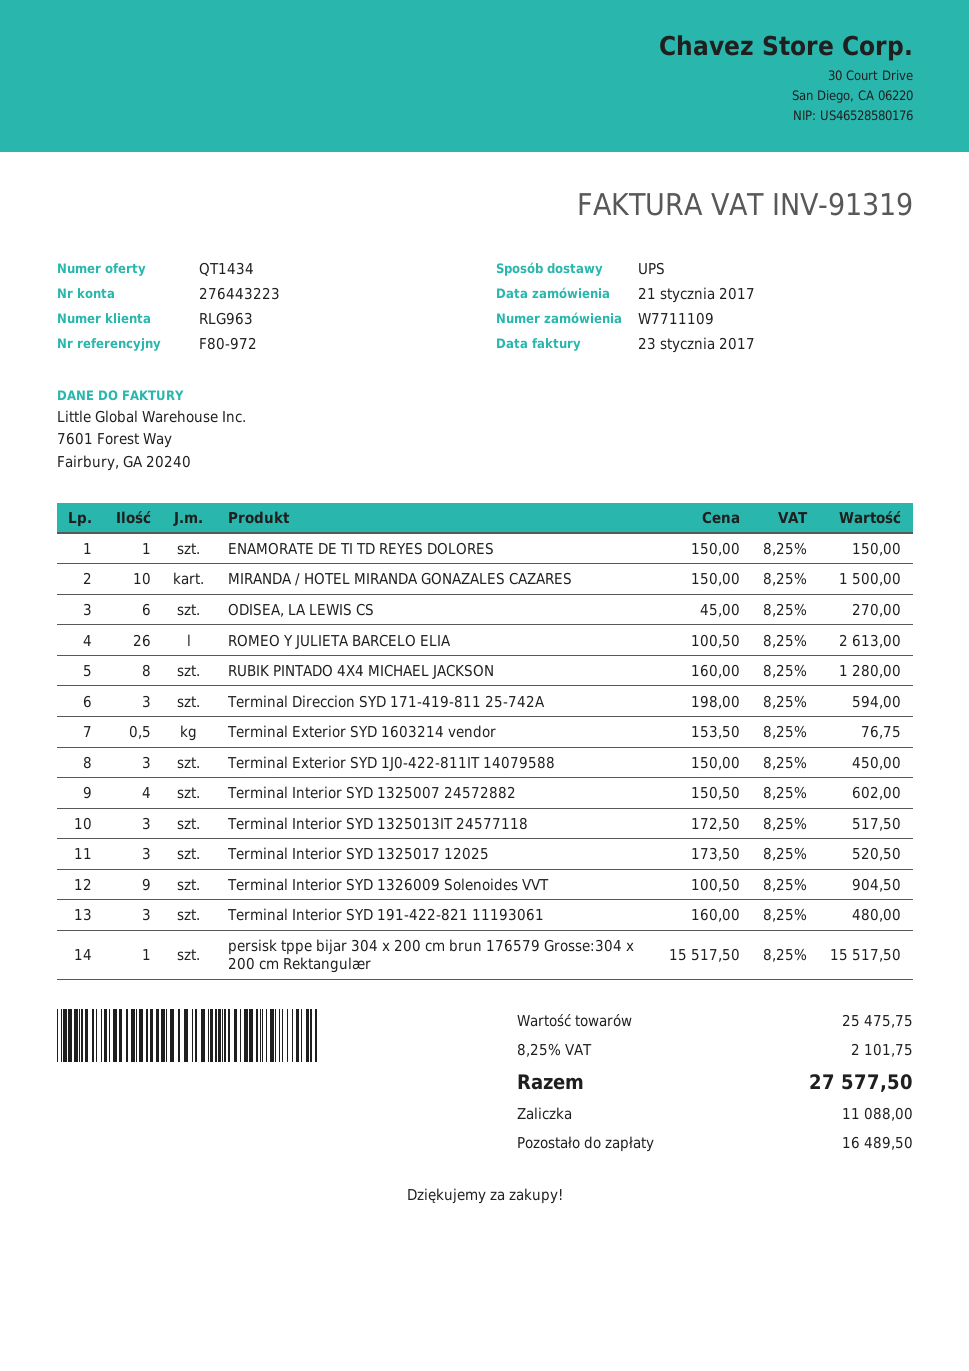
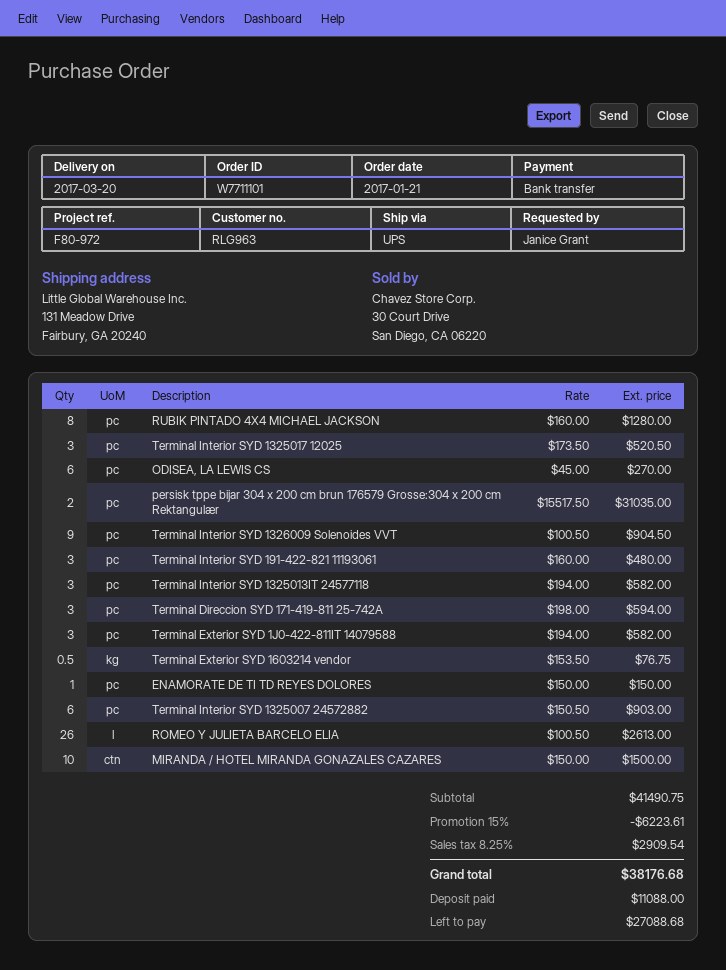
order number: W7711109 -> W7711101
Terminal Exterior SYD 1J0-422-811IT 14079588: 3 x 150.00 = 450.00 -> 3 x 194.00 = 582.00
Terminal Interior SYD 1325007 24572882: 4 x 150.50 = 602.00 -> 6 x 150.50 = 903.00
Terminal Interior SYD 1325013IT 24577118: 3 x 172.50 = 517.50 -> 3 x 194.00 = 582.00
persisk tppe bijar 304 x 200 cm brun 176579 Grosse:304 x 200 cm Rektangulær: 1 x 15517.50 = 15517.50 -> 2 x 15517.50 = 31035.00
subtotal: 25475.75 -> 41490.75
discount: none -> 15% = 6223.61
tax: 8.25% = 2101.75 -> 8.25% = 2909.54
total: 27577.50 -> 38176.68
balance: 16489.50 -> 27088.68

